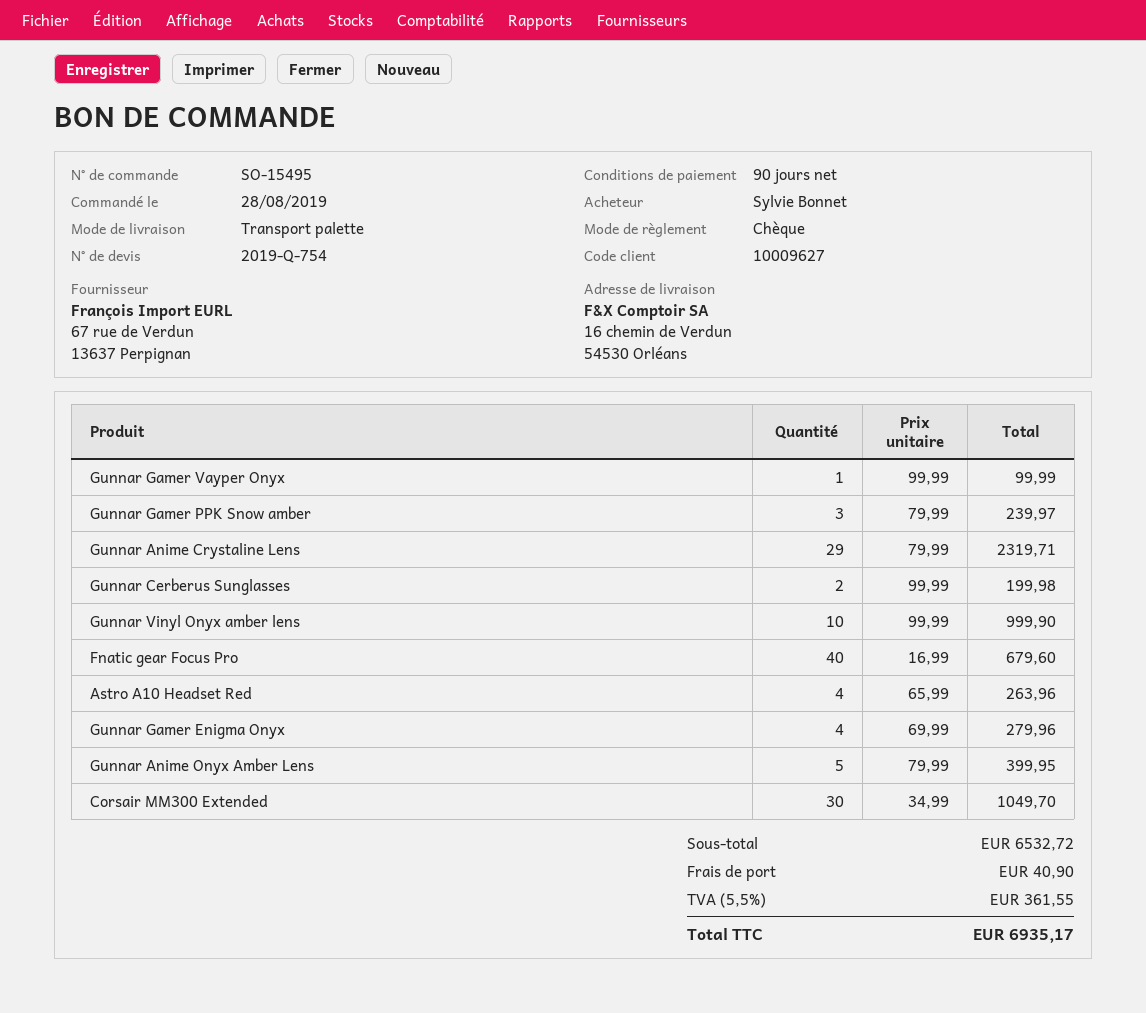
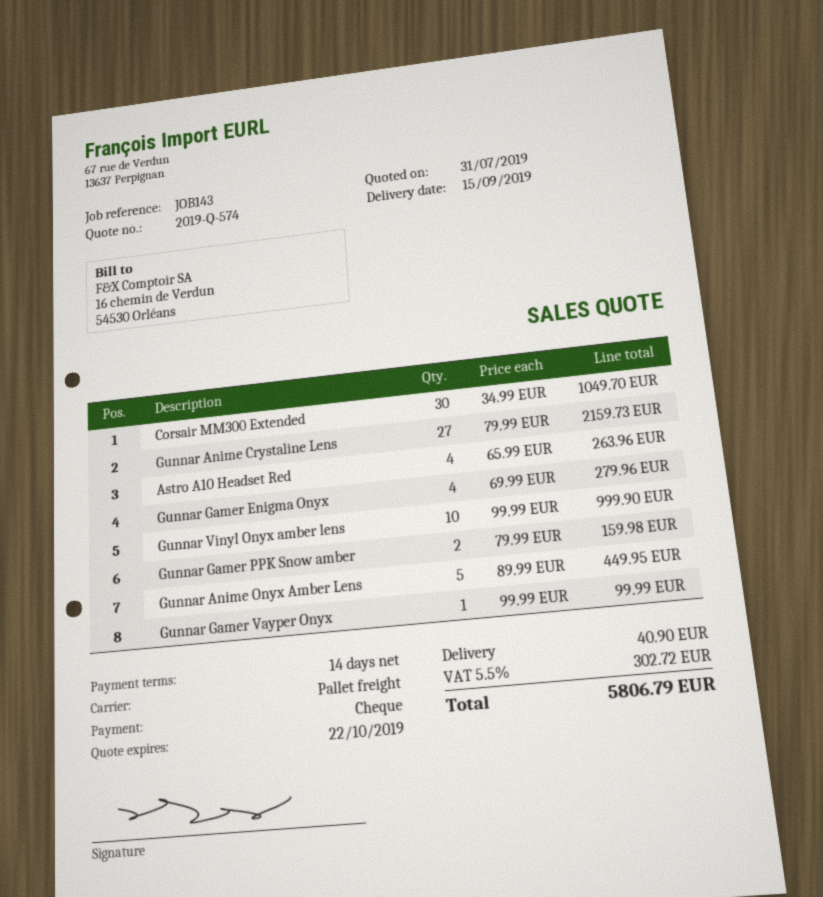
quote number: 2019-Q-754 -> 2019-Q-574
payment terms: 90 days -> 14 days
Gunnar Gamer PPK Snow amber: 3 x 79.99 = 239.97 -> 2 x 79.99 = 159.98
Gunnar Anime Crystaline Lens: 29 x 79.99 = 2319.71 -> 27 x 79.99 = 2159.73
Gunnar Cerberus Sunglasses: 2 x 99.99 = 199.98 -> none
Fnatic gear Focus Pro: 40 x 16.99 = 679.60 -> none
Gunnar Anime Onyx Amber Lens: 5 x 79.99 = 399.95 -> 5 x 89.99 = 449.95
tax: 5.5% = 361.55 -> 5.5% = 302.72
total: 6935.17 -> 5806.79

